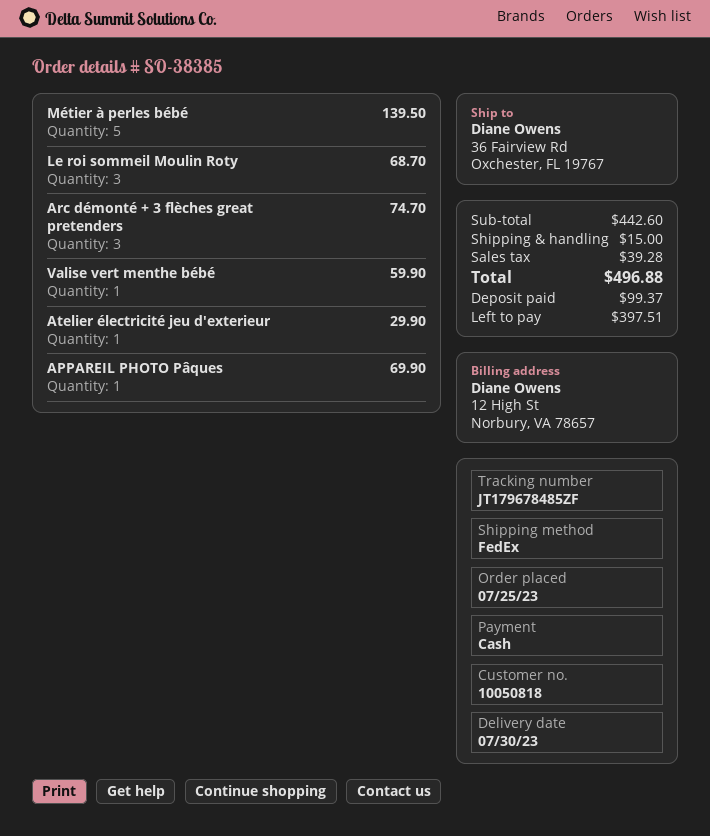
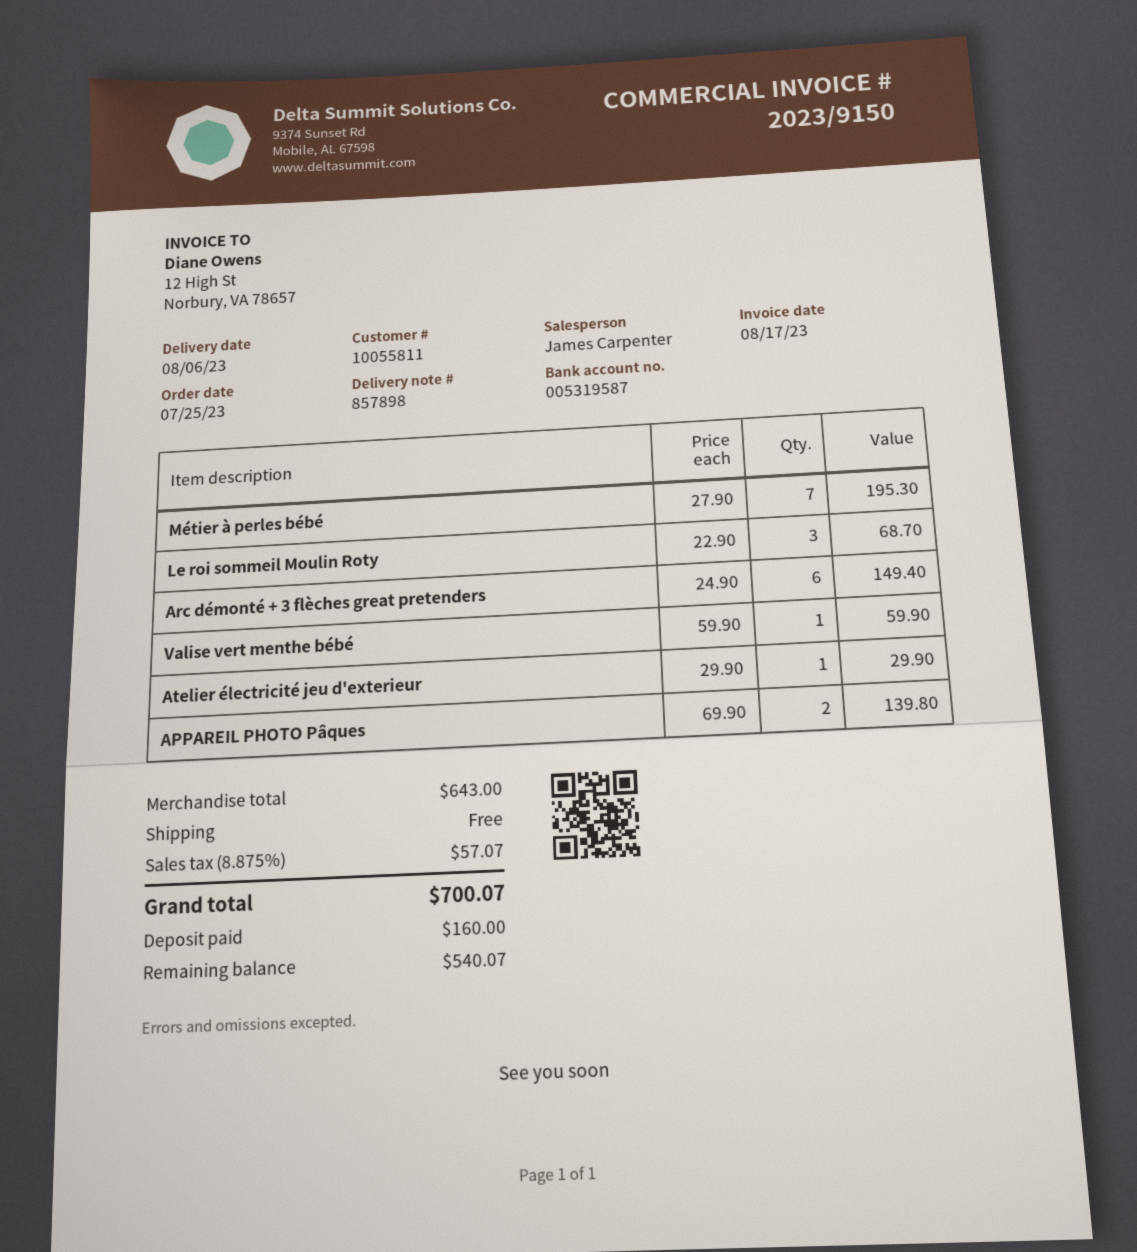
delivery date: 2023-07-30 -> 2023-08-06
customer number: 10050818 -> 10055811
Métier à perles bébé: 5 for 139.50 -> 7 for 195.30
Arc démonté + 3 flèches great pretenders: 3 for 74.70 -> 6 for 149.40
APPAREIL PHOTO Pâques: 1 for 69.90 -> 2 for 139.80
subtotal: 442.60 -> 643.00
shipping: 15.00 -> 0.00
tax: 39.28 -> 57.07
total: 496.88 -> 700.07
deposit: 99.37 -> 160.00
balance: 397.51 -> 540.07

